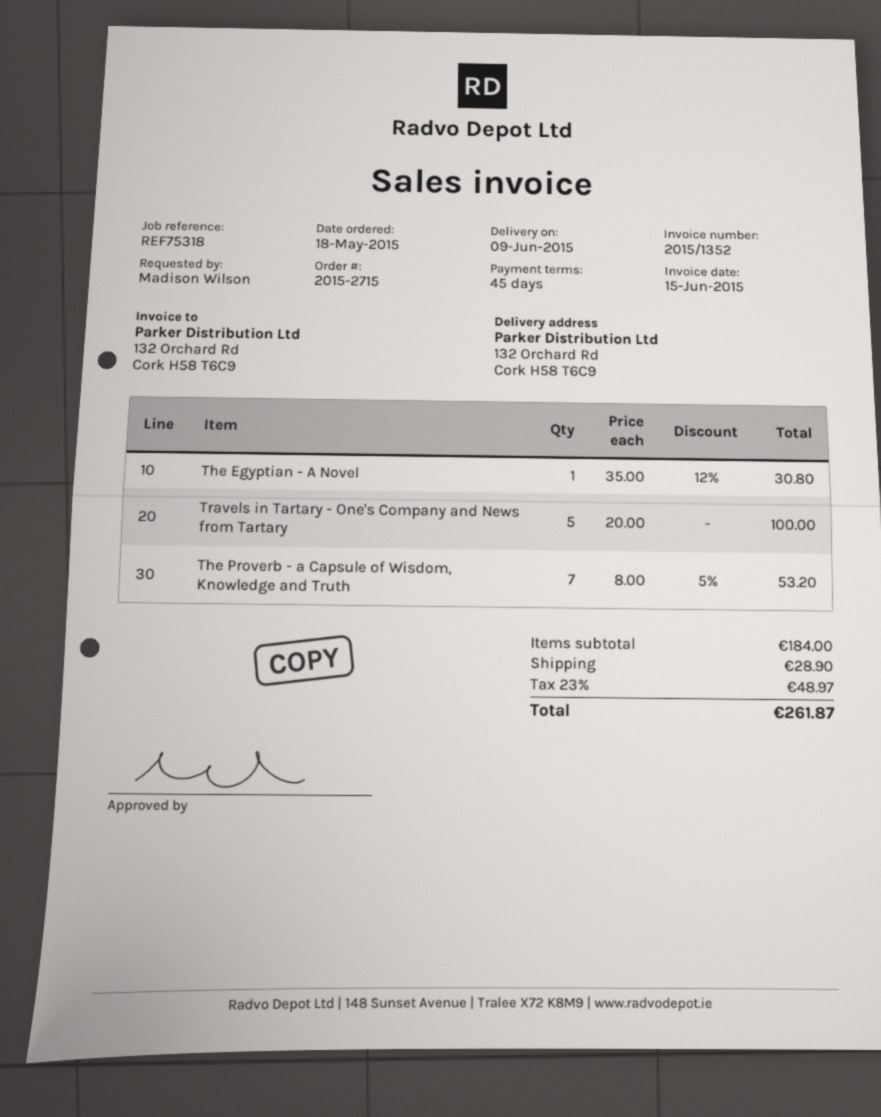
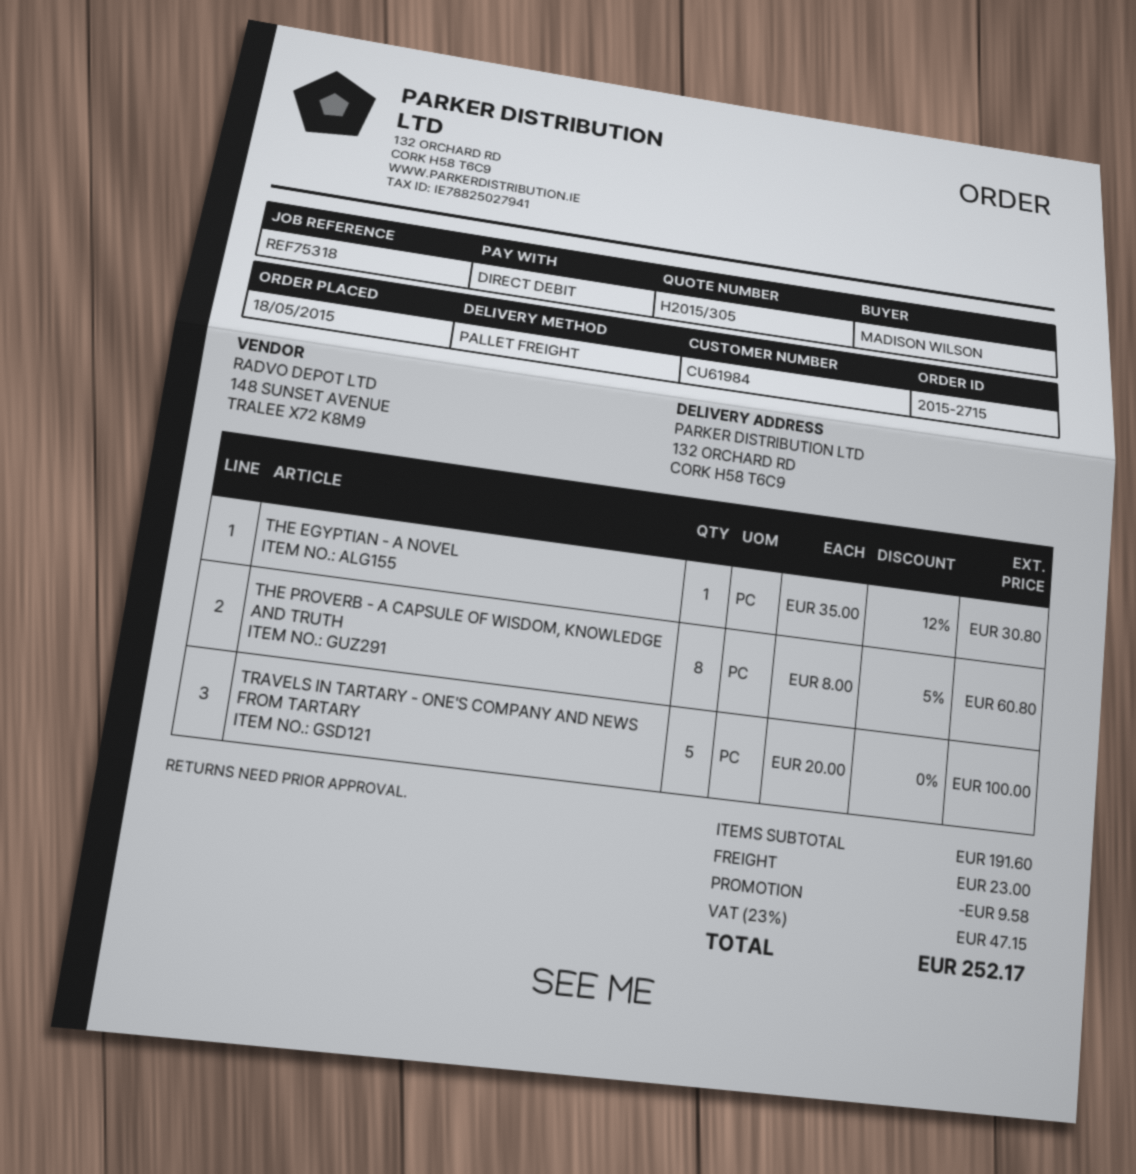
The Proverb - a Capsule of Wisdom, Knowledge and Truth: 7 x 8.00 - 5% = 53.20 -> 8 x 8.00 - 5% = 60.80
subtotal: 184.00 -> 191.60
discount: none -> 9.58
shipping: 28.90 -> 23.00
tax: 23% = 48.97 -> 23% = 47.15
total: 261.87 -> 252.17

